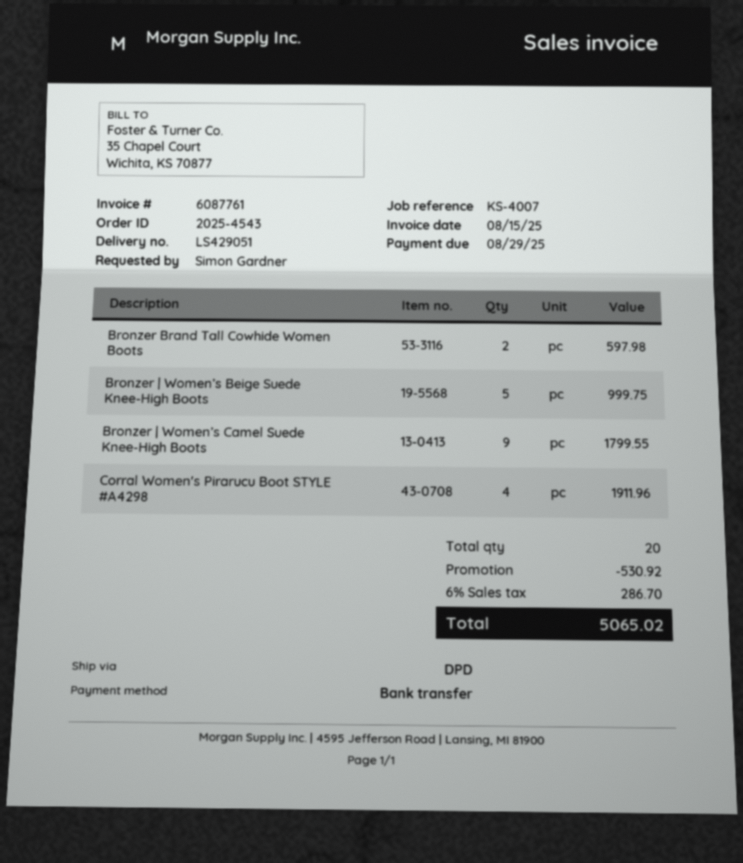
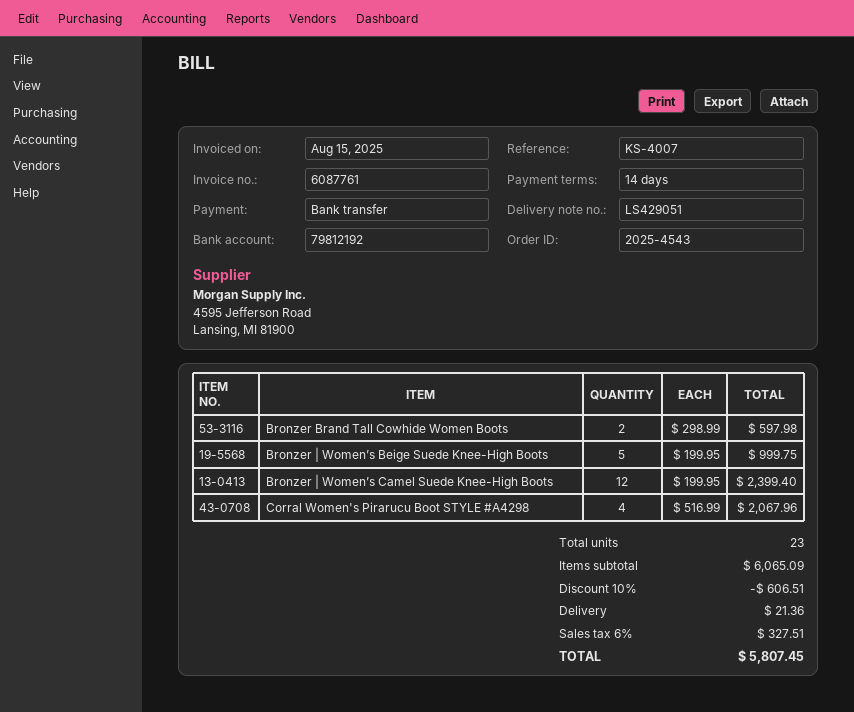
Bronzer | Women’s Camel Suede Knee-High Boots: 9 for 1799.55 -> 12 for 2399.40
Corral Women's Pirarucu Boot STYLE #A4298: 4 for 1911.96 -> 4 for 2067.96
total quantity: 20 -> 23
discount: 530.92 -> 606.51
shipping: none -> 21.36
tax: 6% = 286.70 -> 6% = 327.51
total: 5065.02 -> 5807.45

